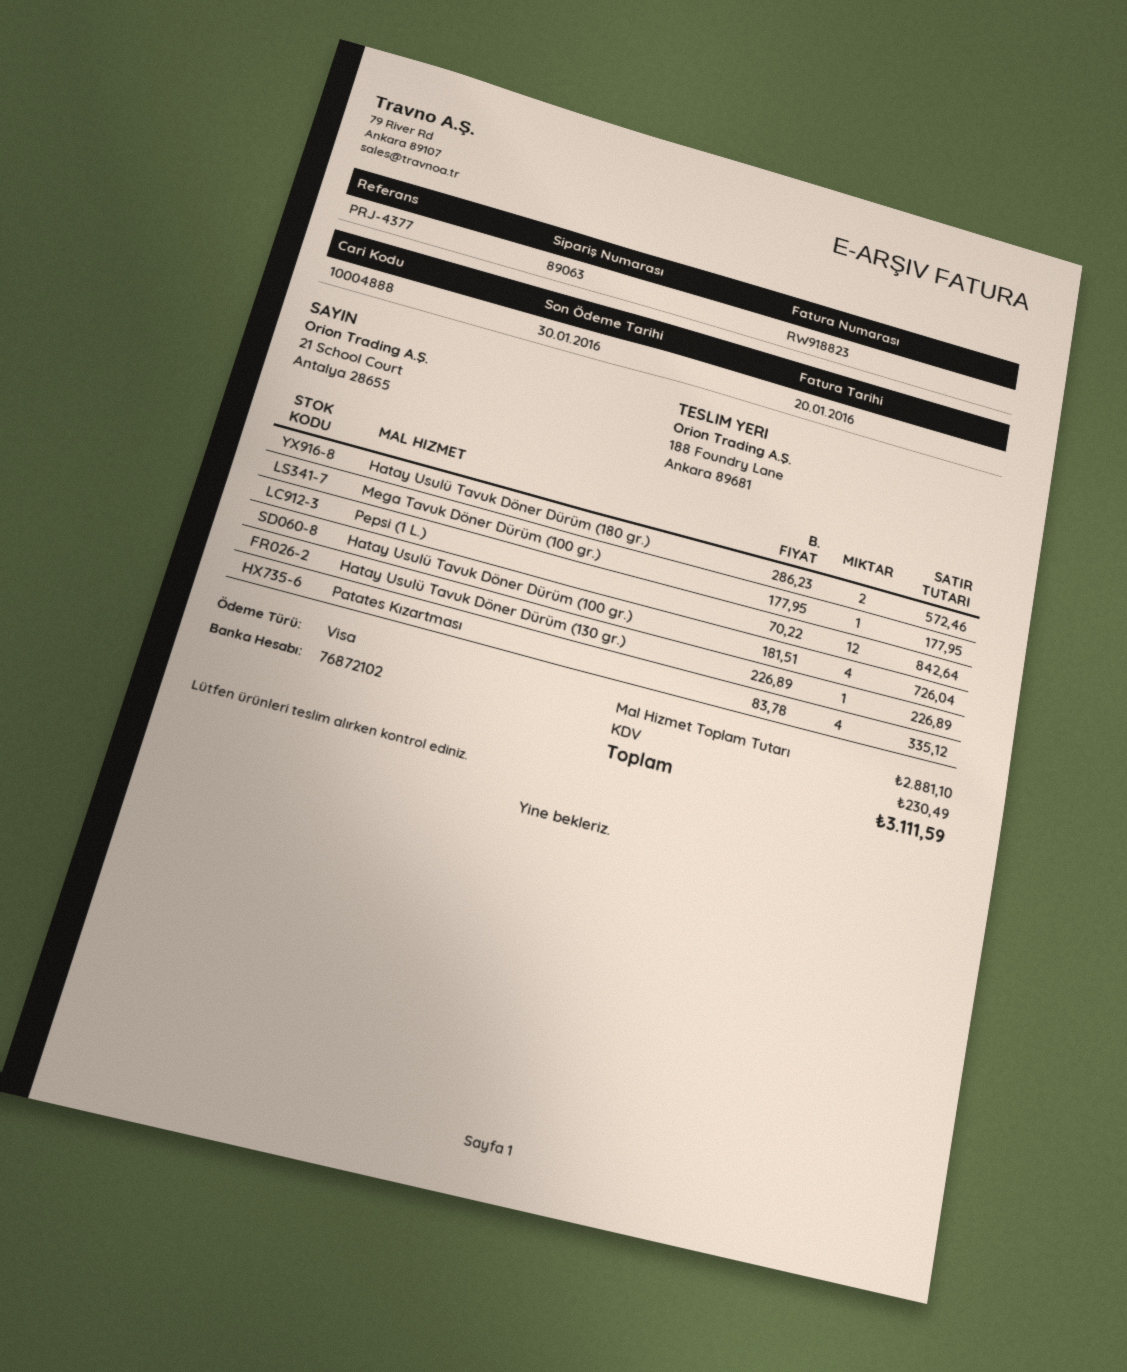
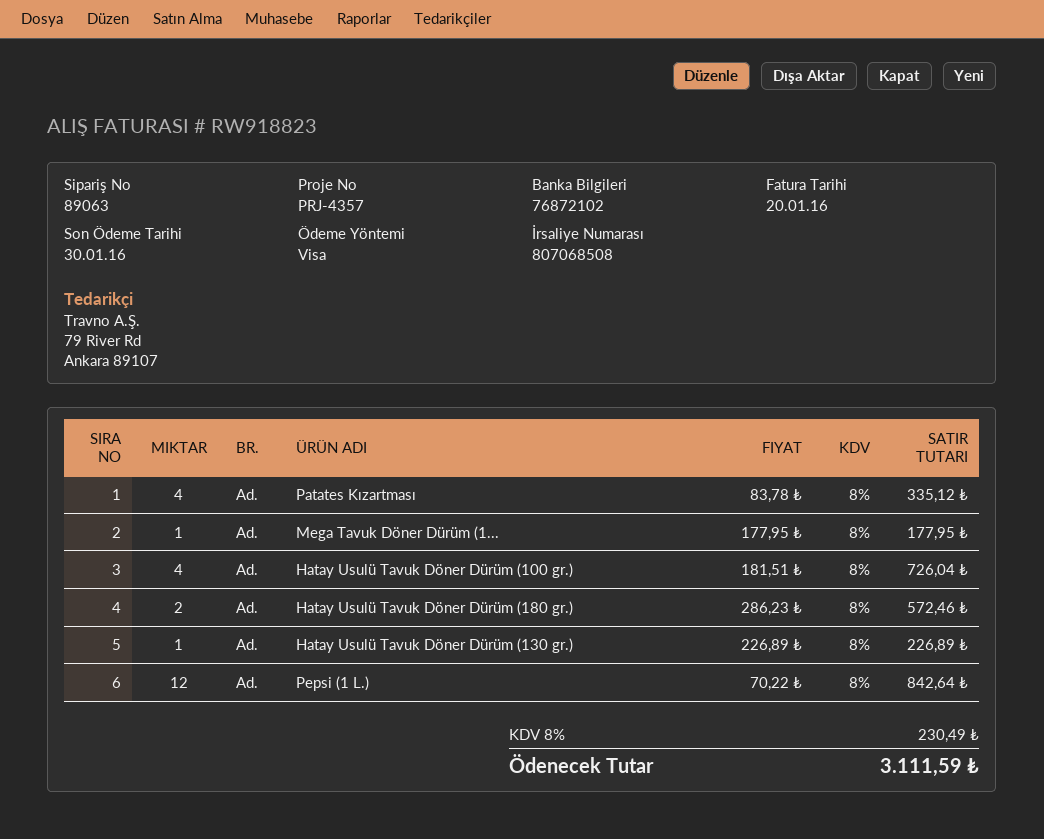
reference: PRJ-4377 -> PRJ-4357

